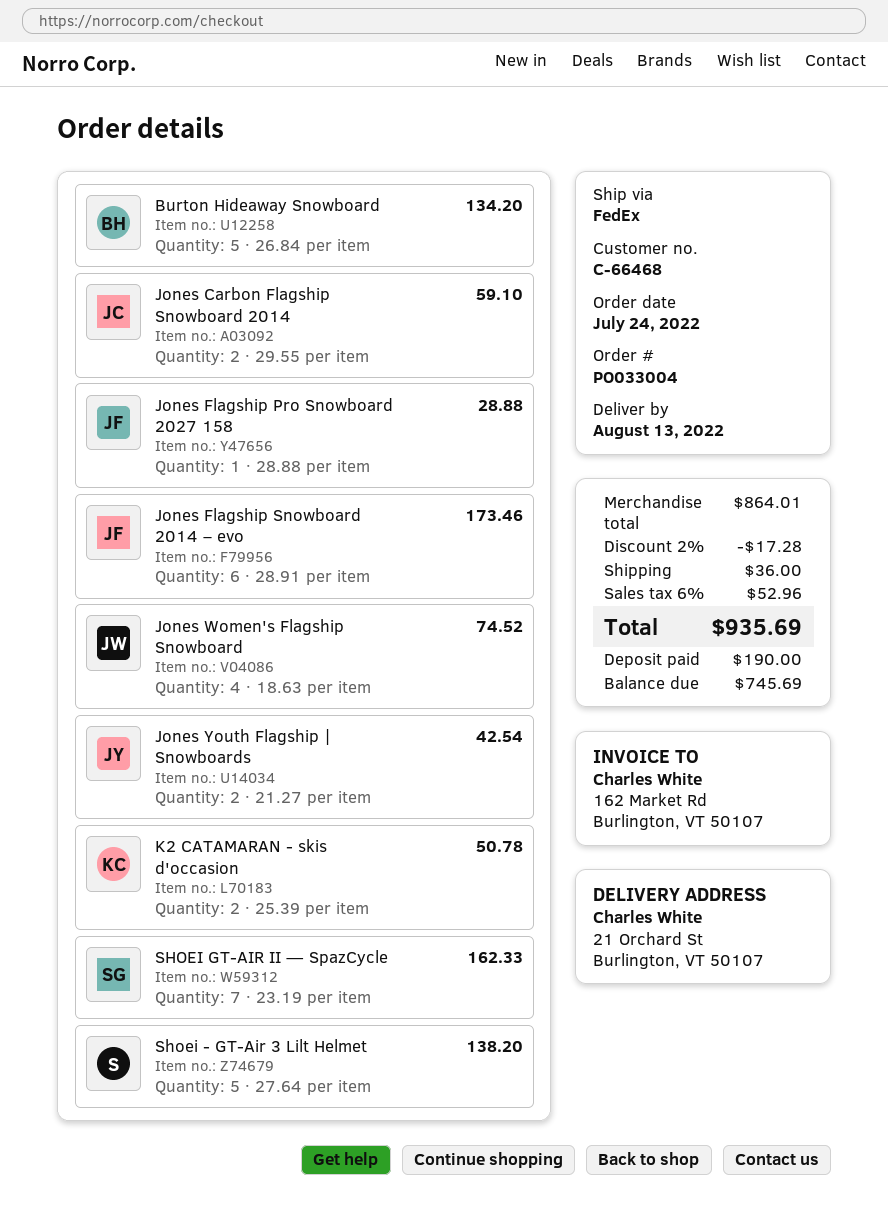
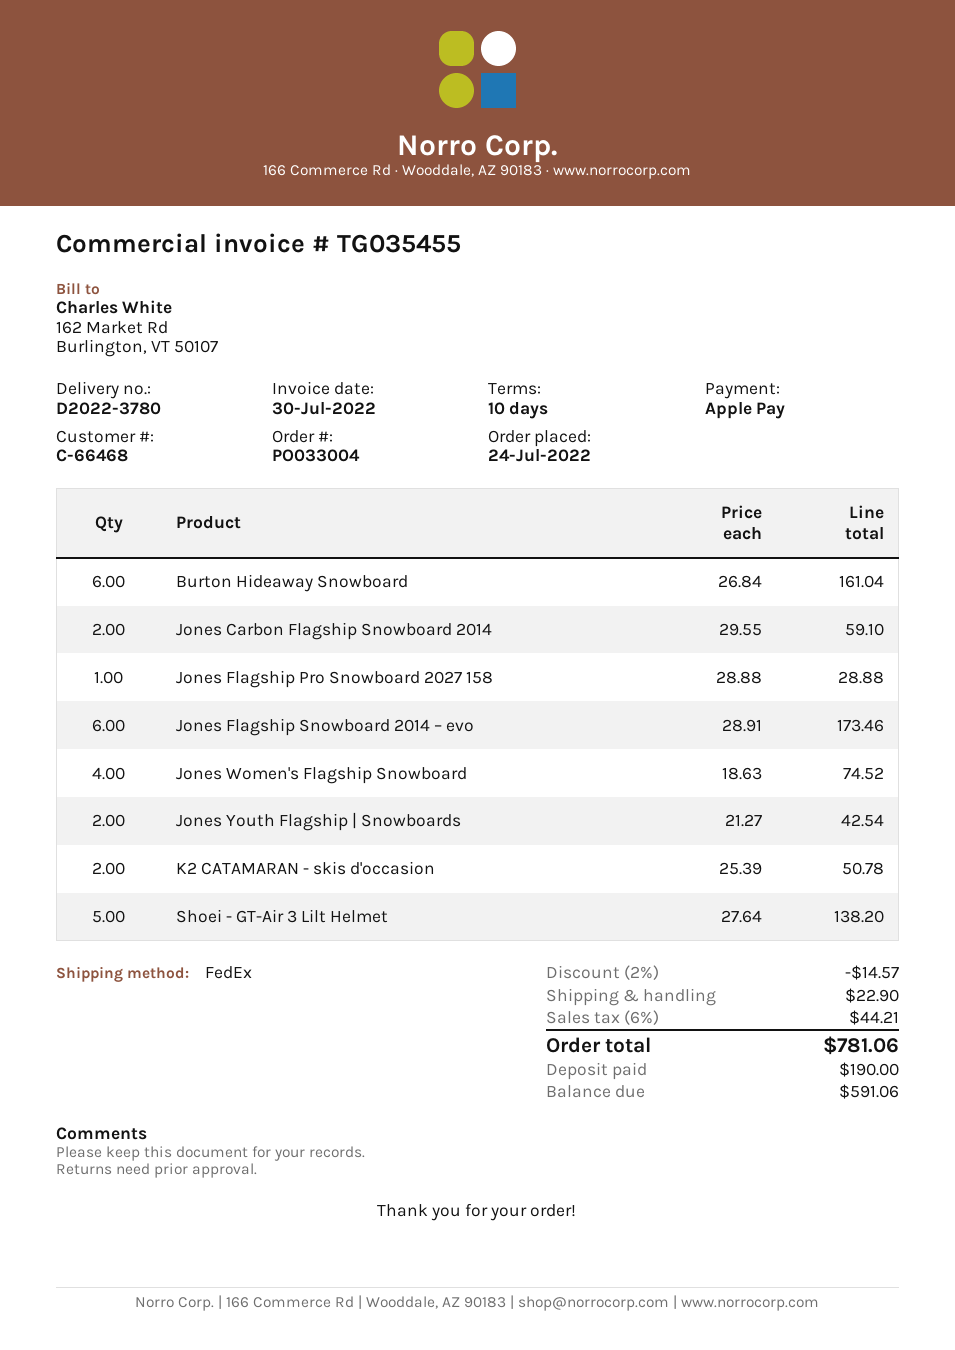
Burton Hideaway Snowboard: 5 x 26.84 = 134.20 -> 6 x 26.84 = 161.04
SHOEI GT-AIR II — SpazCycle: 7 x 23.19 = 162.33 -> none
discount: 2% = 17.28 -> 2% = 14.57
shipping: 36.00 -> 22.90
tax: 6% = 52.96 -> 6% = 44.21
total: 935.69 -> 781.06
balance: 745.69 -> 591.06

